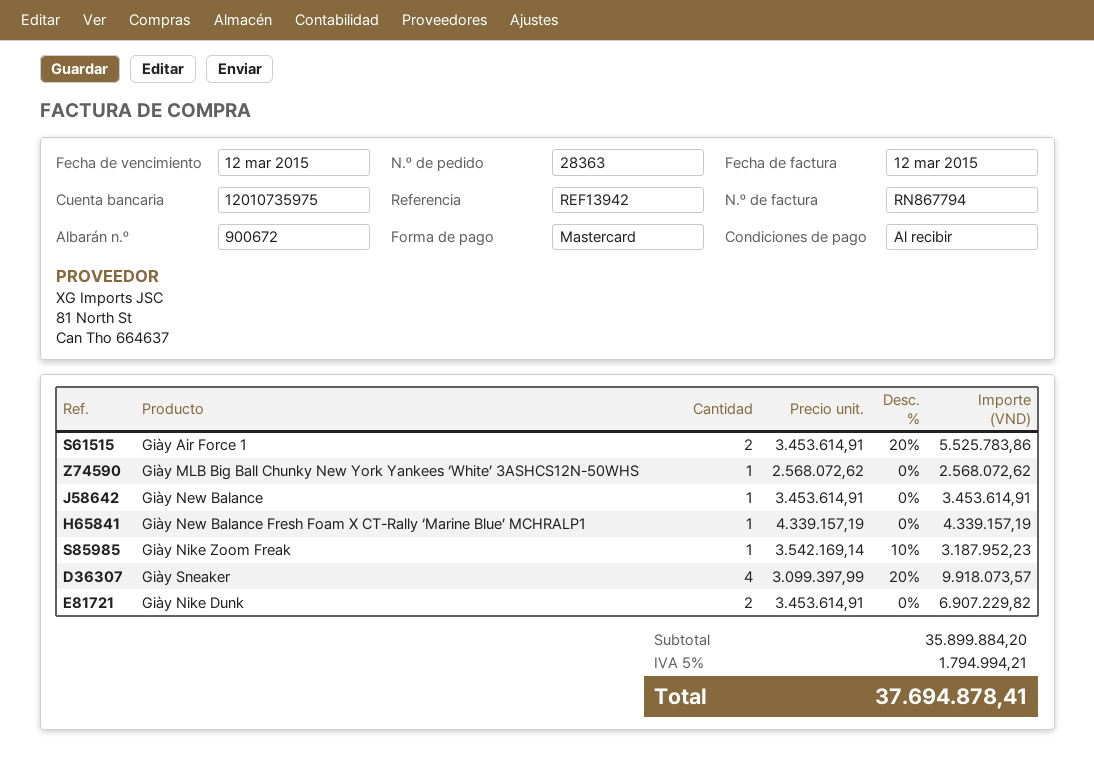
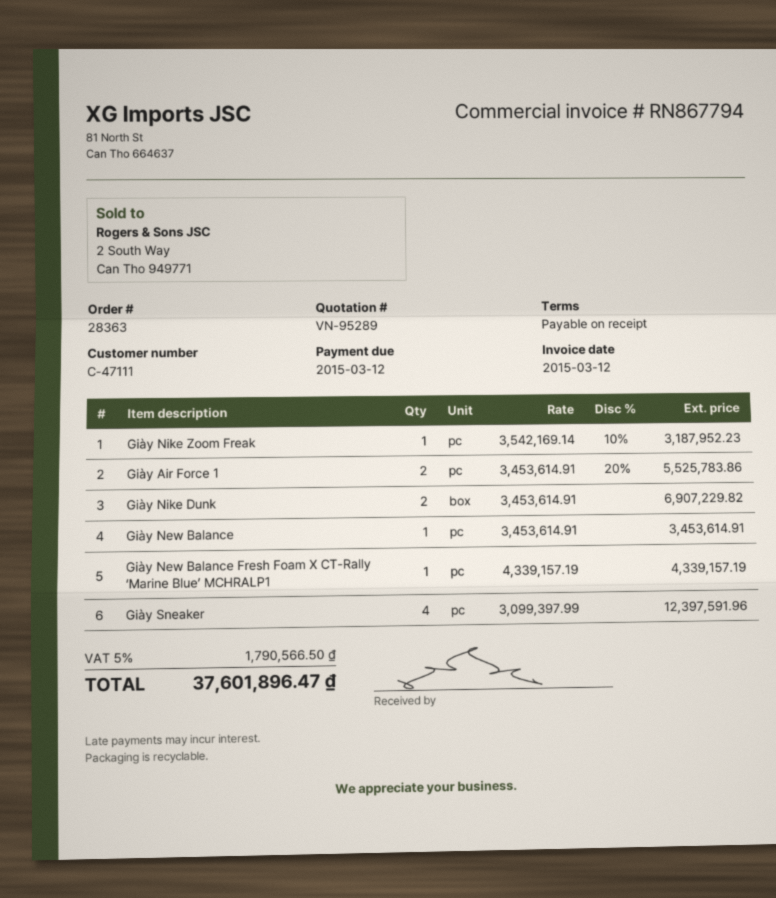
Giày MLB Big Ball Chunky New York Yankees ‘White’ 3ASHCS12N-50WHS: 1 x 2568072.62 = 2568072.62 -> none
Giày Sneaker: 4 x 3099397.99 - 20% = 9918073.57 -> 4 x 3099397.99 = 12397591.96
tax: 5% = 1794994.21 -> 5% = 1790566.50
total: 37694878.41 -> 37601896.47

